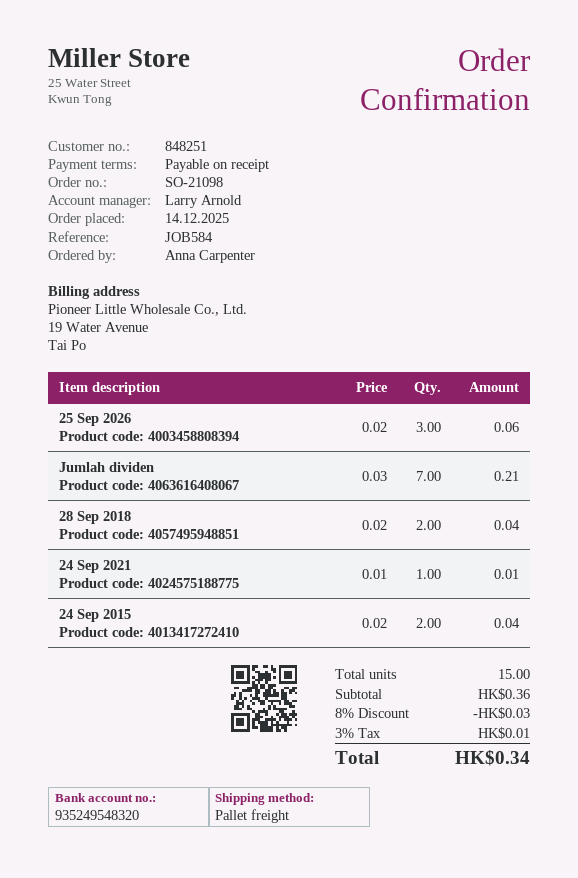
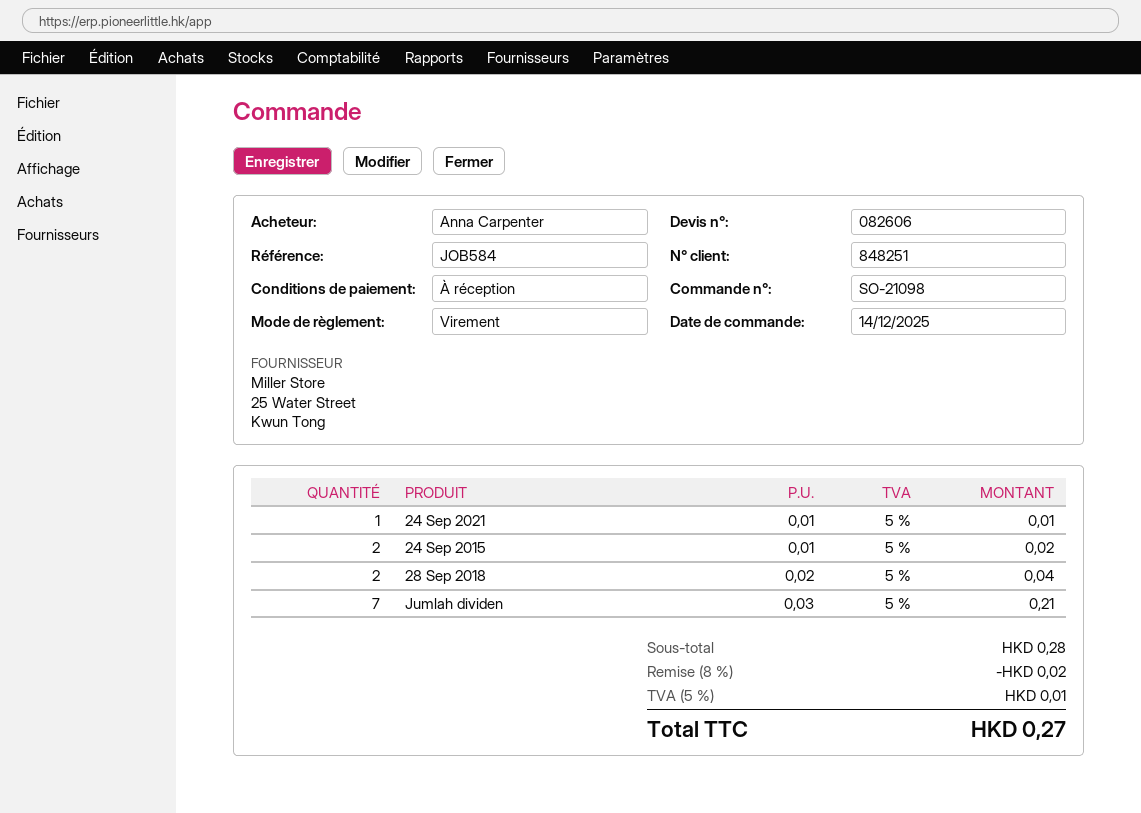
25 Sep 2026: 3 x 0.02 = 0.06 -> none
24 Sep 2015: 2 x 0.02 = 0.04 -> 2 x 0.01 = 0.02
subtotal: 0.36 -> 0.28
discount: 8% = 0.03 -> 8% = 0.02
tax: 3% = 0.01 -> 5% = 0.01
total: 0.34 -> 0.27

